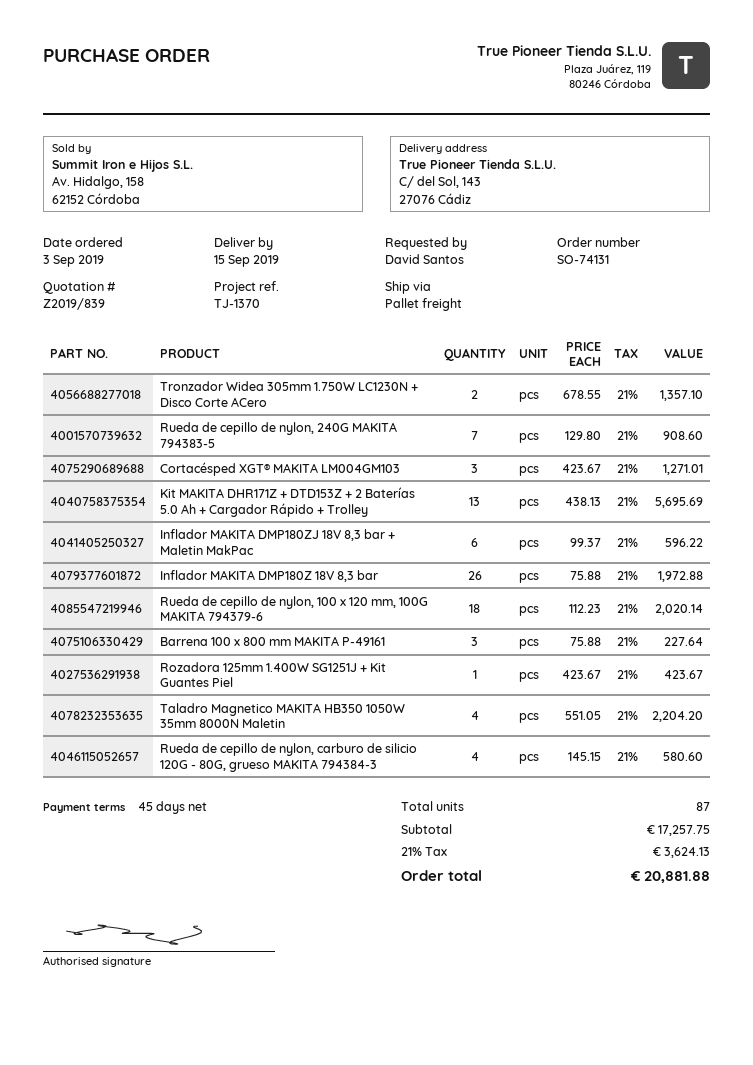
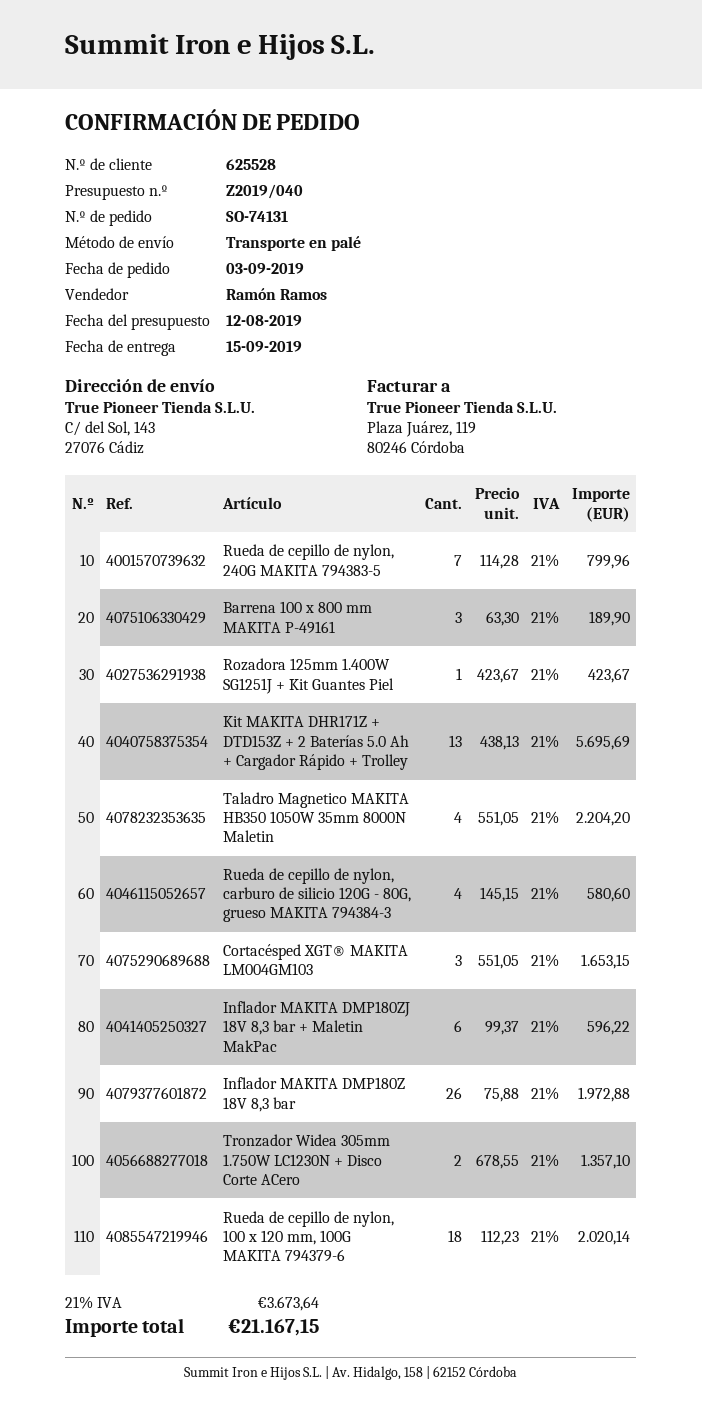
quote number: Z2019/839 -> Z2019/040
Rueda de cepillo de nylon, 240G MAKITA 794383-5: 7 x 129.80 = 908.60 -> 7 x 114.28 = 799.96
Cortacésped XGT® MAKITA LM004GM103: 3 x 423.67 = 1271.01 -> 3 x 551.05 = 1653.15
Barrena 100 x 800 mm MAKITA P-49161: 3 x 75.88 = 227.64 -> 3 x 63.30 = 189.90
tax: 21% = 3624.13 -> 21% = 3673.64
total: 20881.88 -> 21167.15

